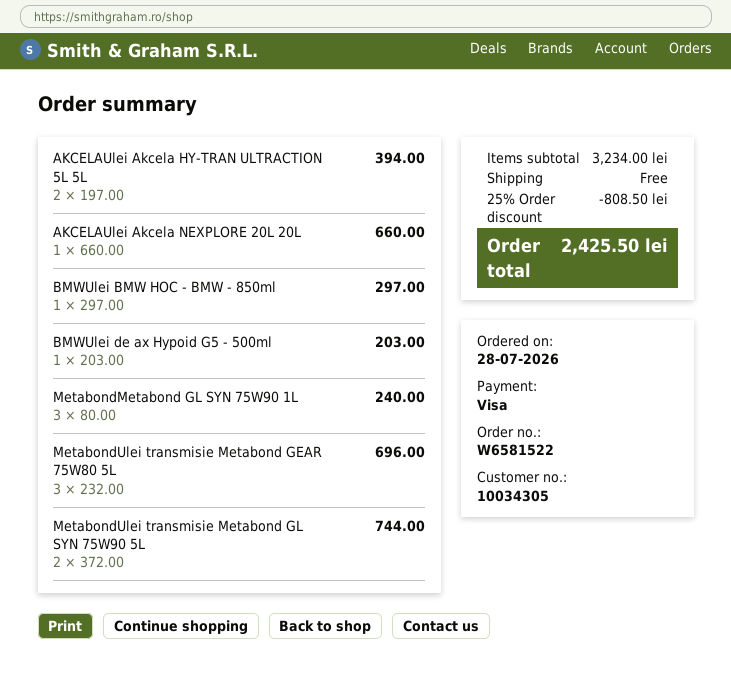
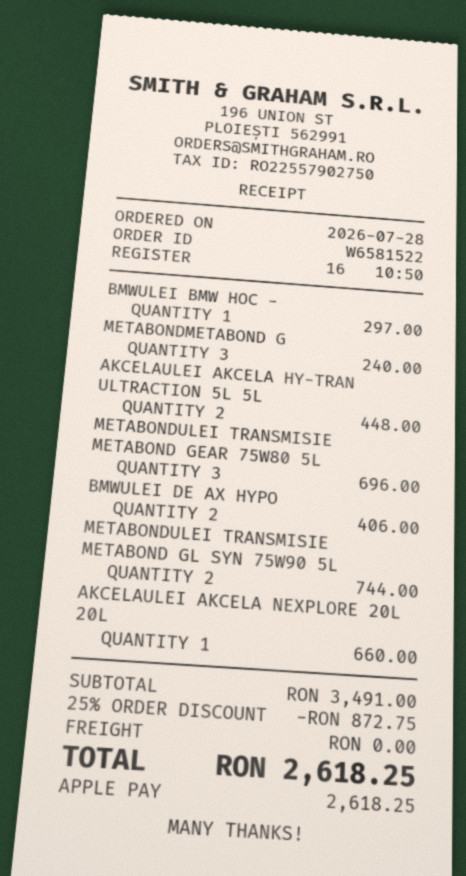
payment method: Visa -> Apple Pay
AKCELAUlei Akcela HY-TRAN ULTRACTION 5L 5L: 2 for 394.00 -> 2 for 448.00
BMWUlei de ax Hypoid G5 - 500ml: 1 for 203.00 -> 2 for 406.00
subtotal: 3234.00 -> 3491.00
discount: 25% = 808.50 -> 25% = 872.75
total: 2425.50 -> 2618.25

